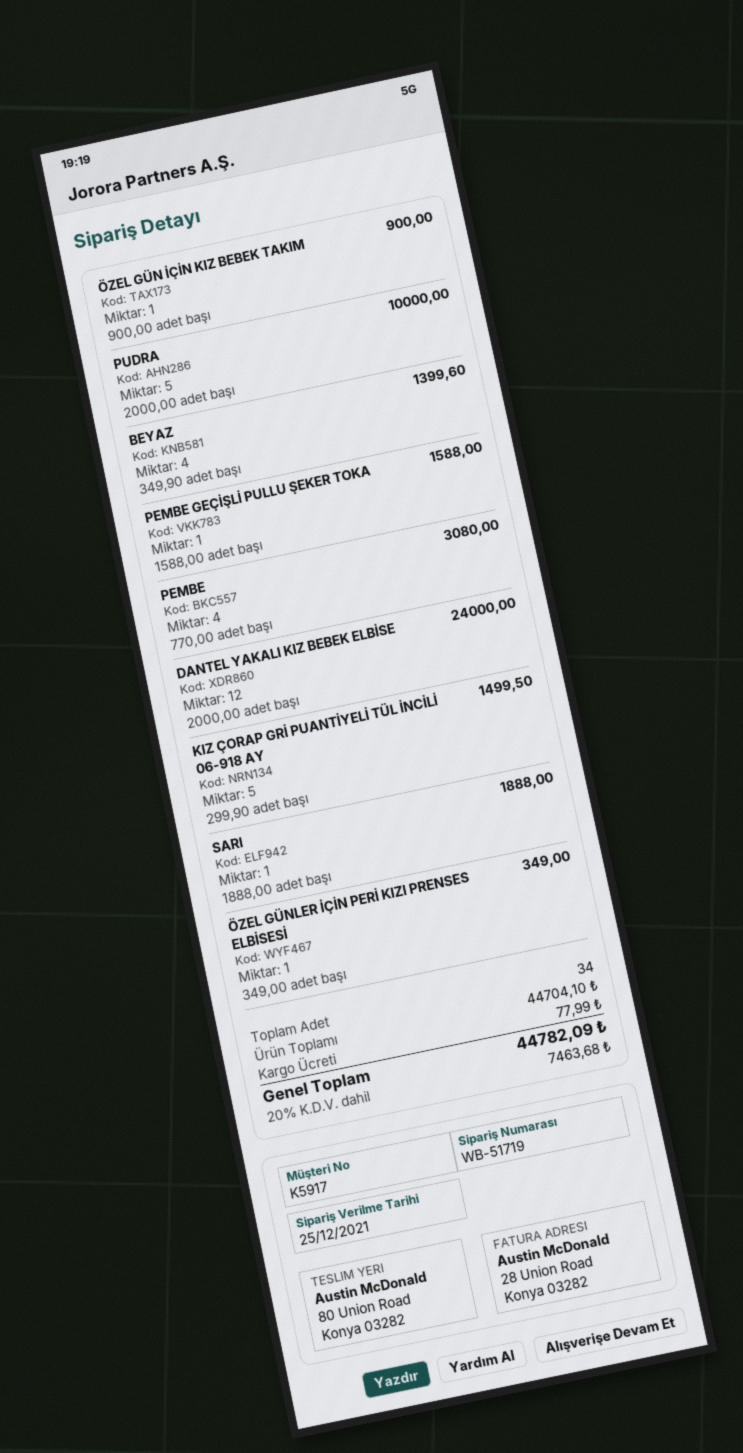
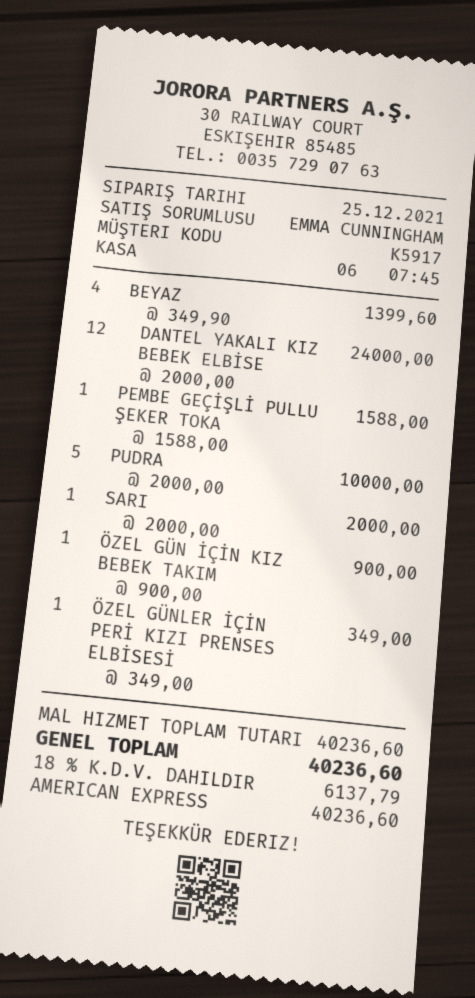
PEMBE: 4 x 770.00 = 3080.00 -> none
KIZ ÇORAP GRİ PUANTİYELİ TÜL İNCİLİ 06-918 AY: 5 x 299.90 = 1499.50 -> none
SARI: 1 x 1888.00 = 1888.00 -> 1 x 2000.00 = 2000.00
subtotal: 44704.10 -> 40236.60
shipping: 77.99 -> none
tax: 20% = 7463.68 -> 18% = 6137.79
total: 44782.09 -> 40236.60

